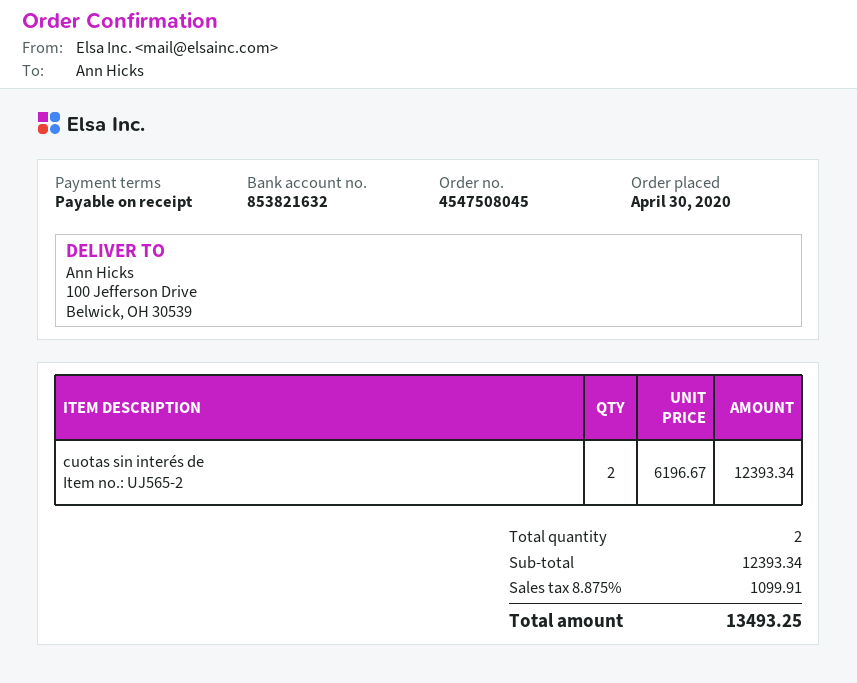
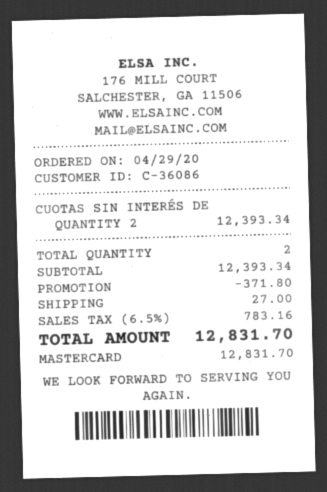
order date: 2020-04-30 -> 2020-04-29
discount: none -> 371.80
shipping: none -> 27.00
tax: 8.875% = 1099.91 -> 6.5% = 783.16
total: 13493.25 -> 12831.70

